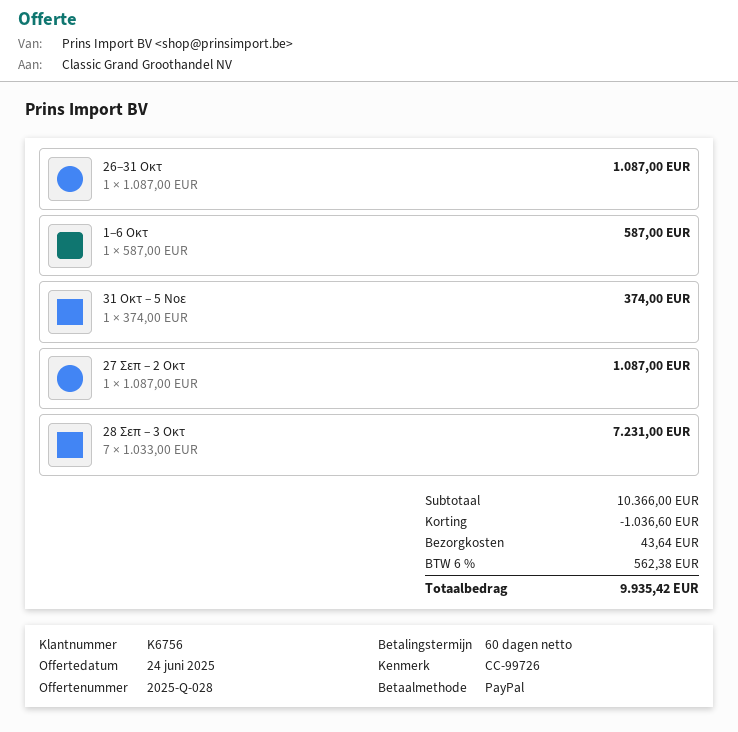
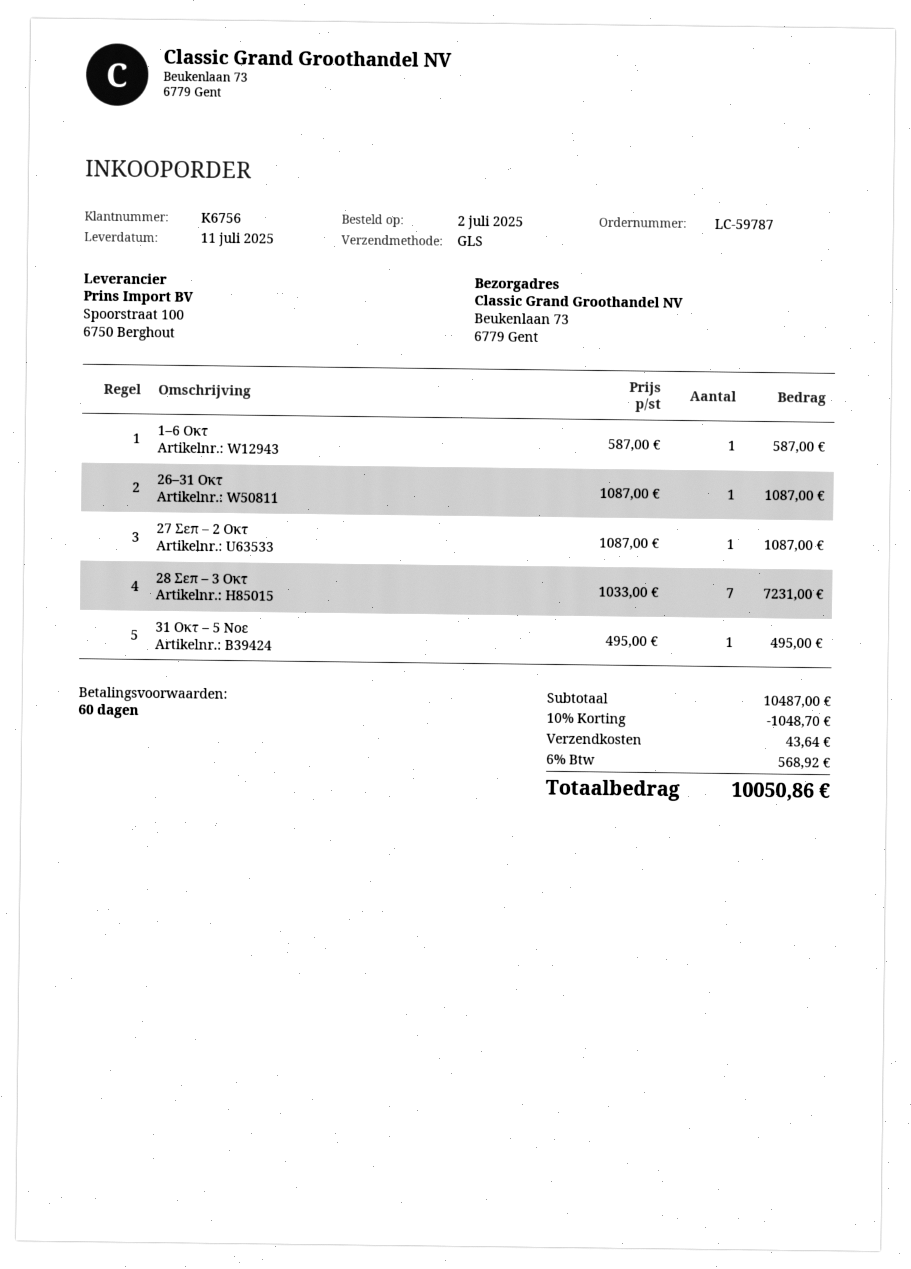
31 Οκτ – 5 Νοε: 1 x 374.00 = 374.00 -> 1 x 495.00 = 495.00
subtotal: 10366.00 -> 10487.00
discount: 1036.60 -> 1048.70
tax: 6% = 562.38 -> 6% = 568.92
total: 9935.42 -> 10050.86

